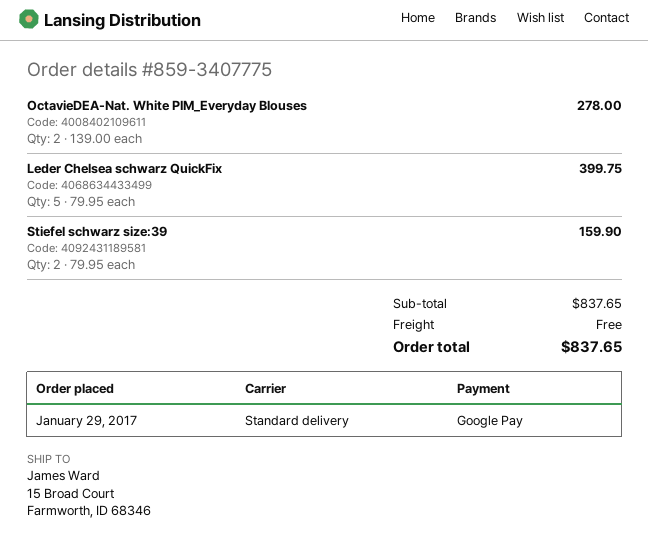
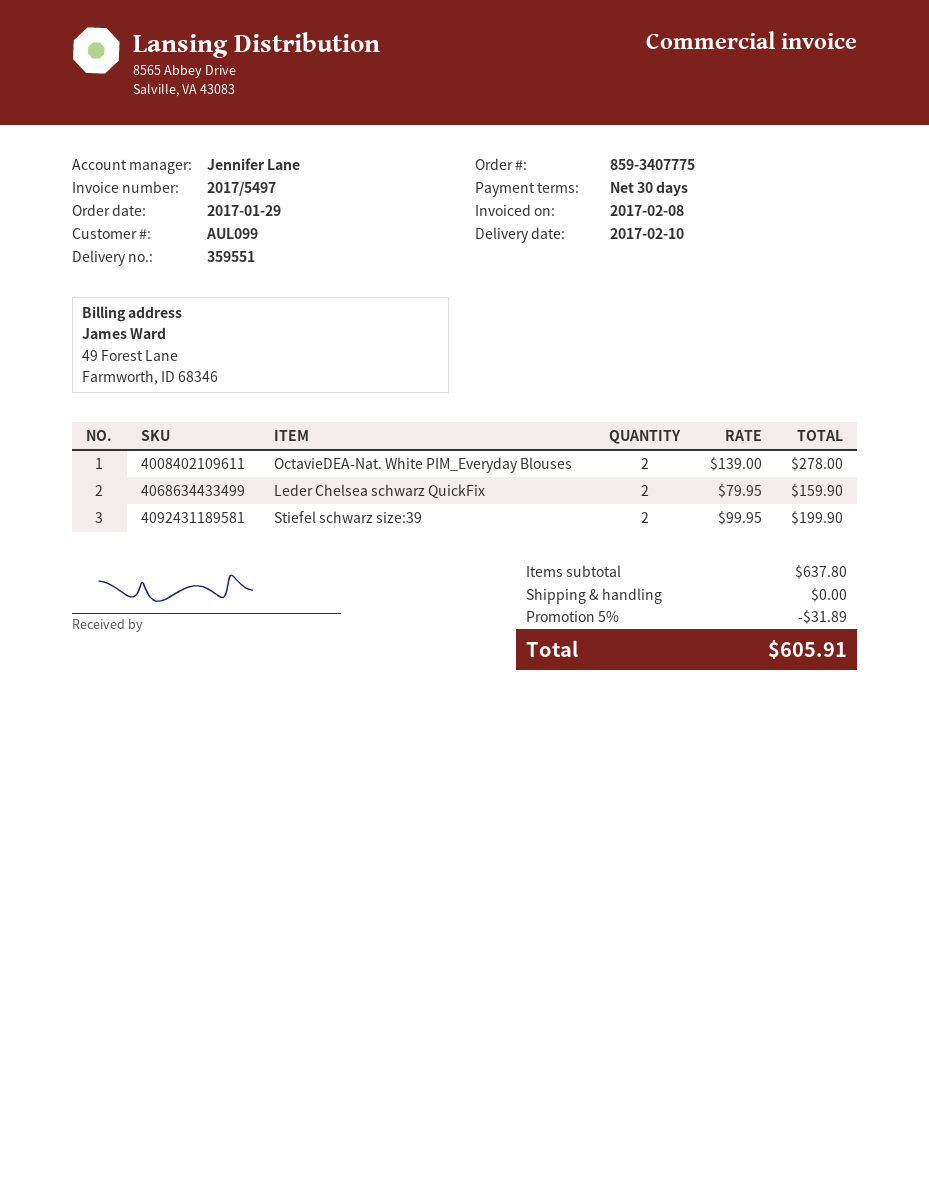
Leder Chelsea schwarz QuickFix: 5 x 79.95 = 399.75 -> 2 x 79.95 = 159.90
Stiefel schwarz size:39: 2 x 79.95 = 159.90 -> 2 x 99.95 = 199.90
subtotal: 837.65 -> 637.80
discount: none -> 5% = 31.89
total: 837.65 -> 605.91

